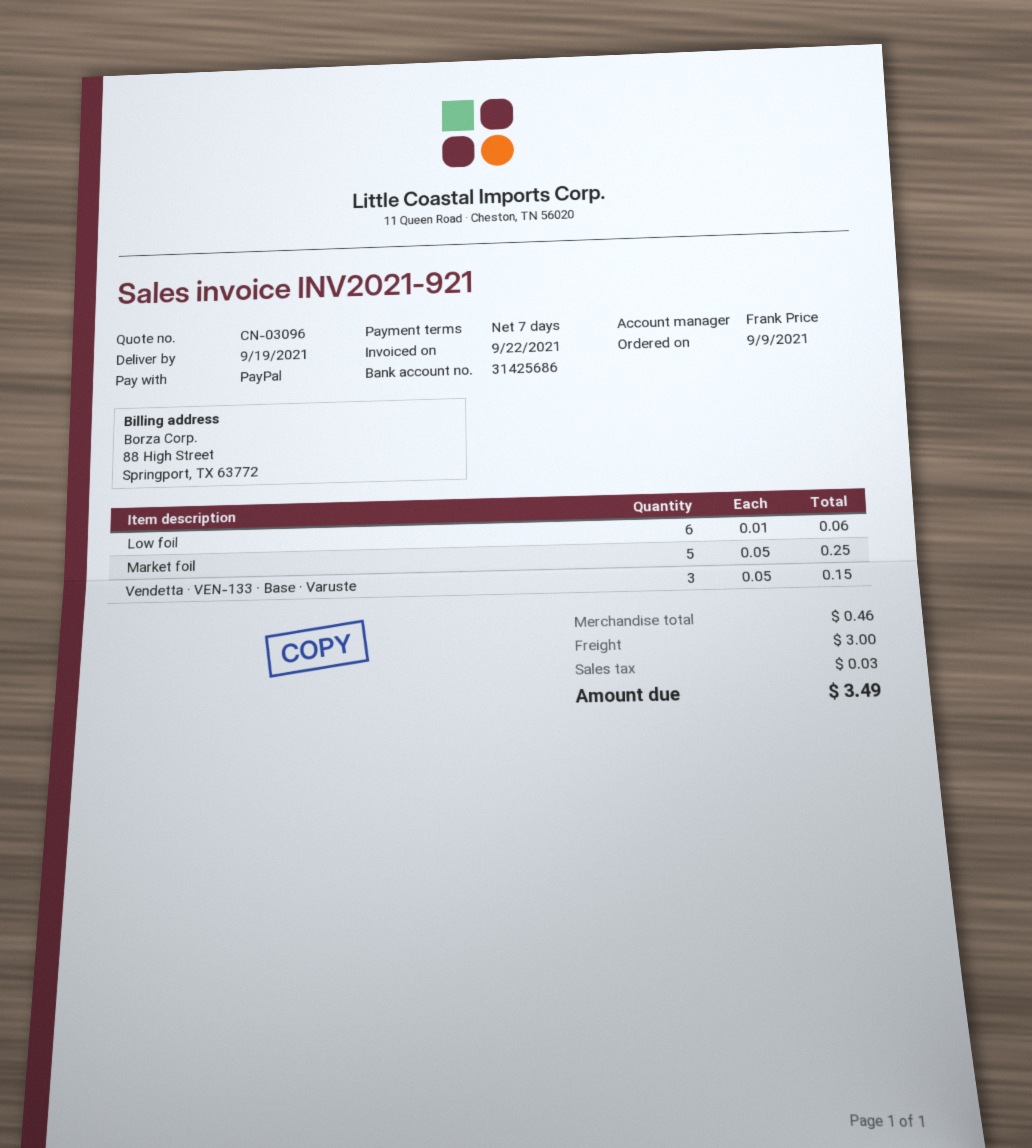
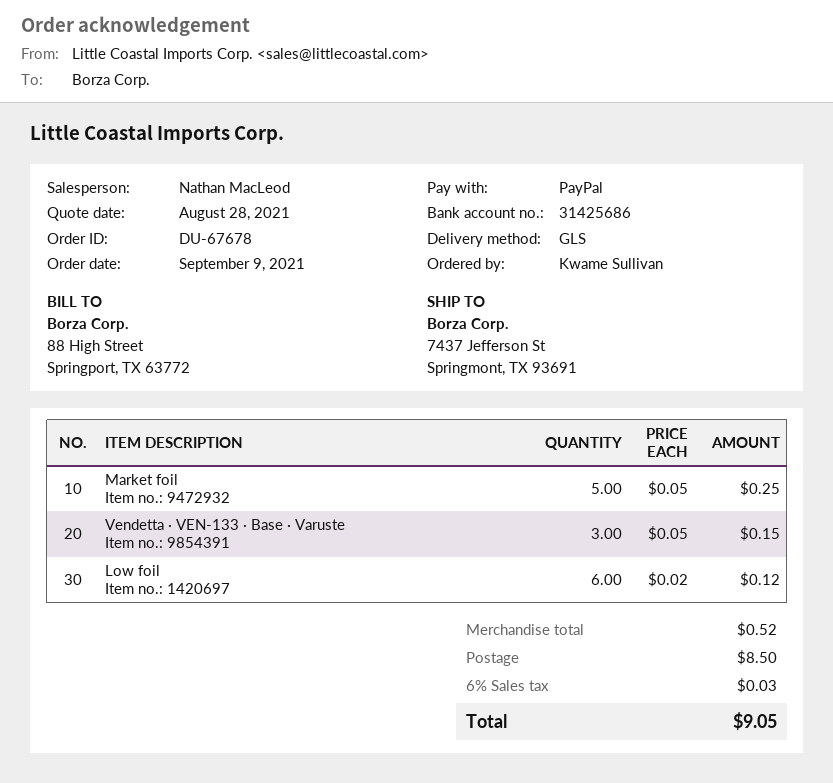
sales rep: Frank Price -> Nathan MacLeod
Low foil: 6 x 0.01 = 0.06 -> 6 x 0.02 = 0.12
subtotal: 0.46 -> 0.52
shipping: 3.00 -> 8.50
total: 3.49 -> 9.05

